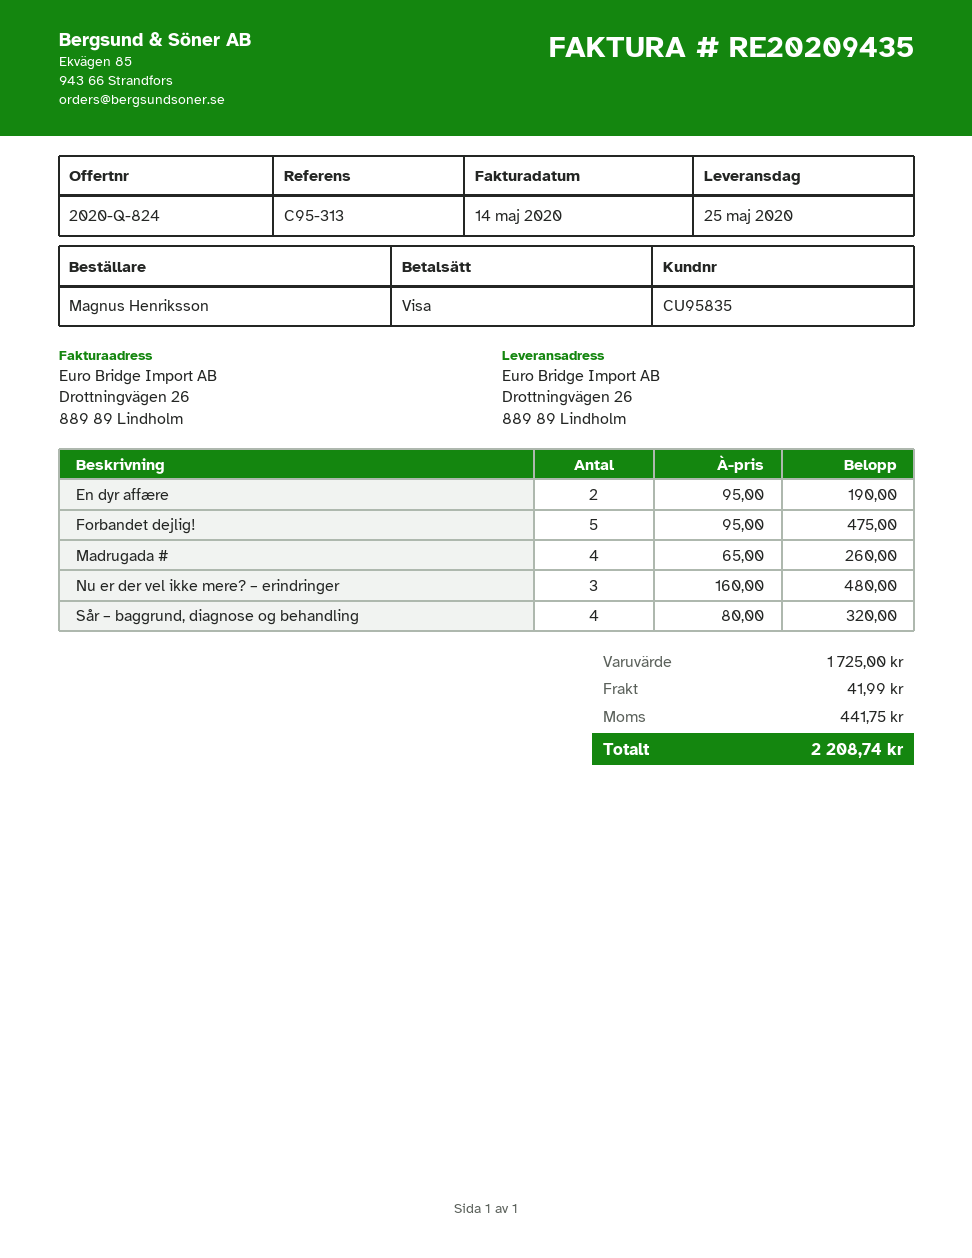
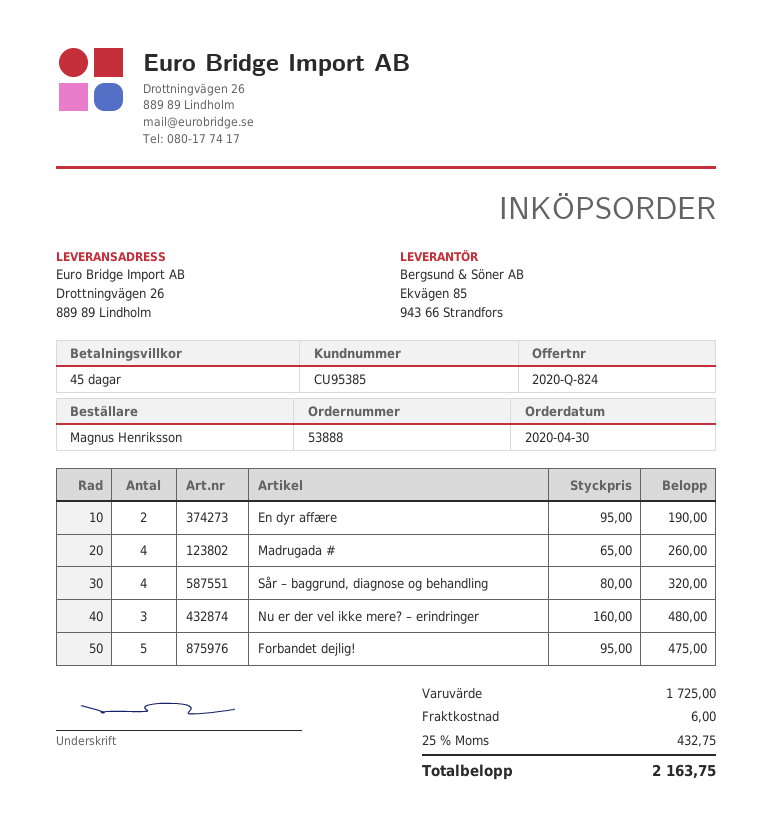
customer number: CU95835 -> CU95385
shipping: 41.99 -> 6.00
tax: 441.75 -> 432.75
total: 2208.74 -> 2163.75

